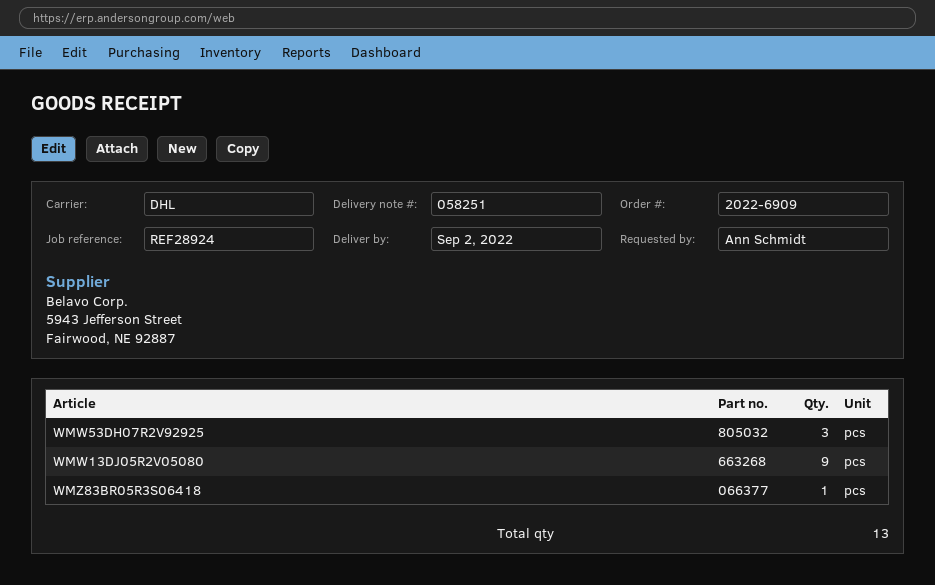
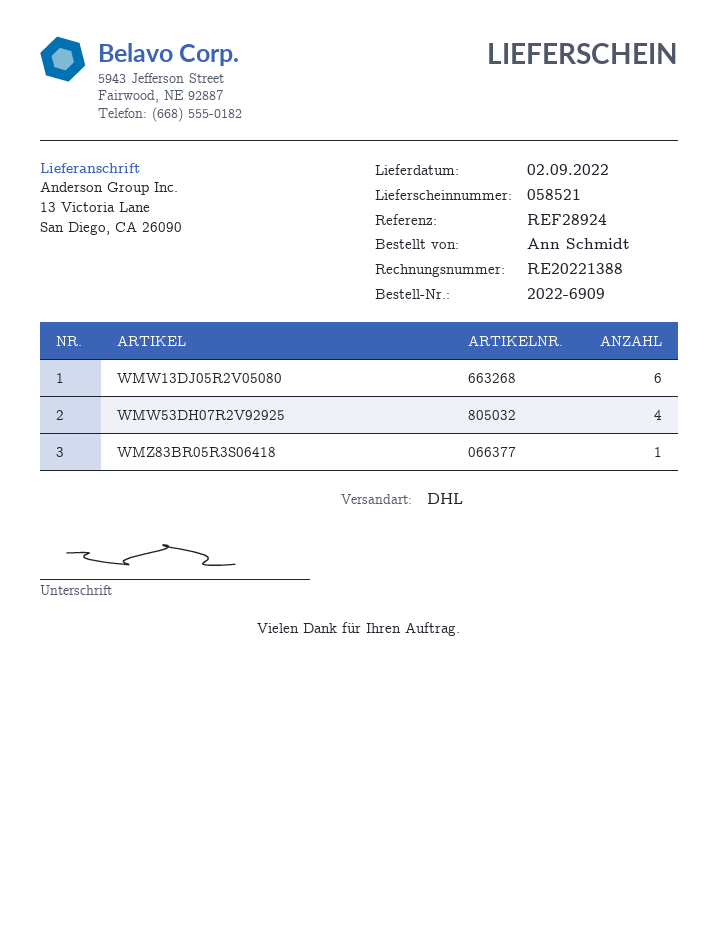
delivery note number: 058251 -> 058521
WMW53DH07R2V92925: 3 -> 4
WMW13DJ05R2V05080: 9 -> 6

